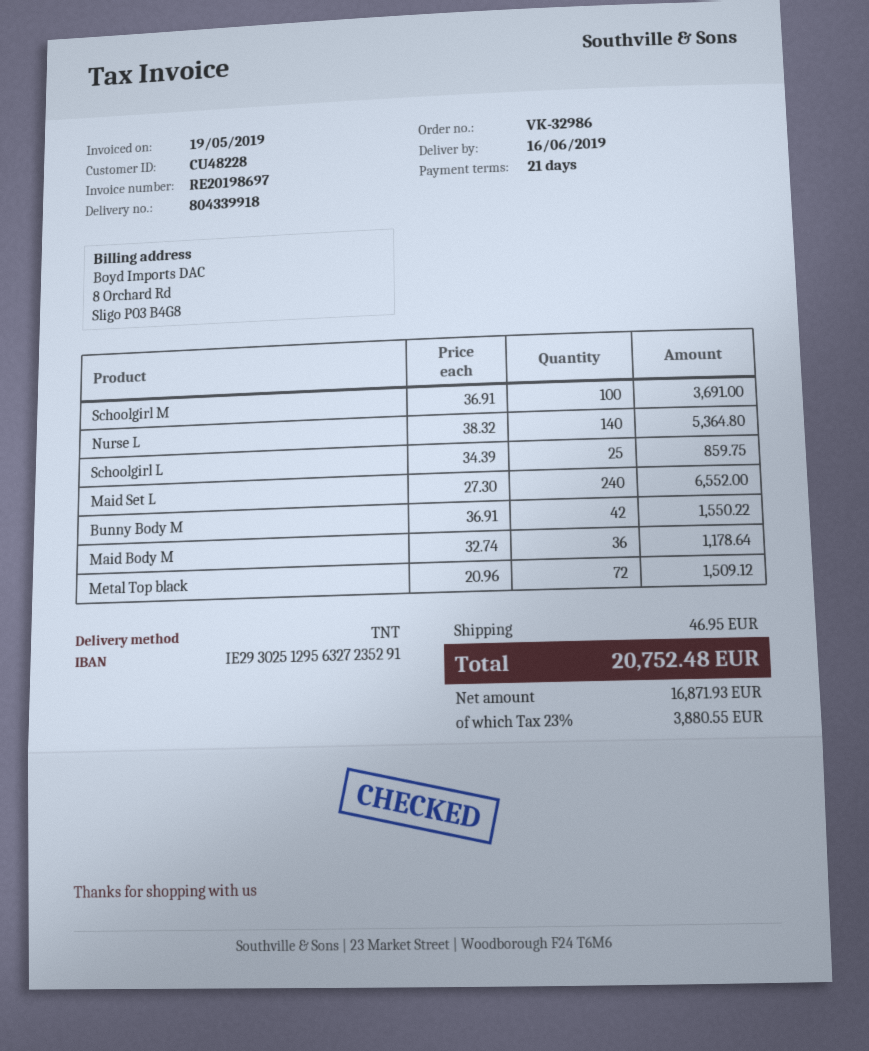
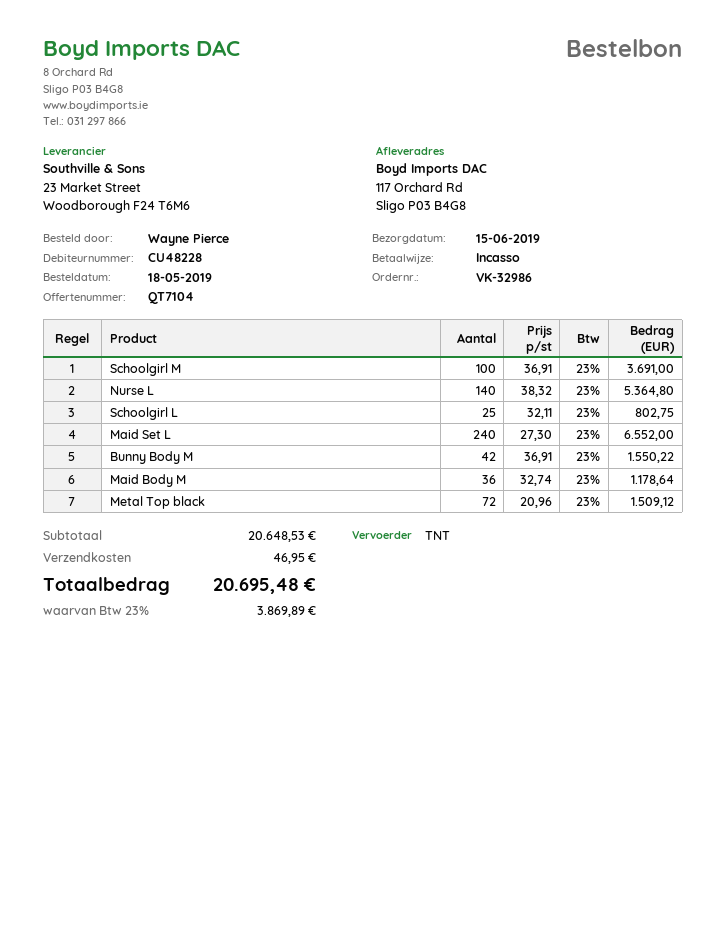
delivery date: 2019-06-16 -> 2019-06-15
Schoolgirl L: 25 x 34.39 = 859.75 -> 25 x 32.11 = 802.75
tax: 23% = 3880.55 -> 23% = 3869.89
total: 20752.48 -> 20695.48

